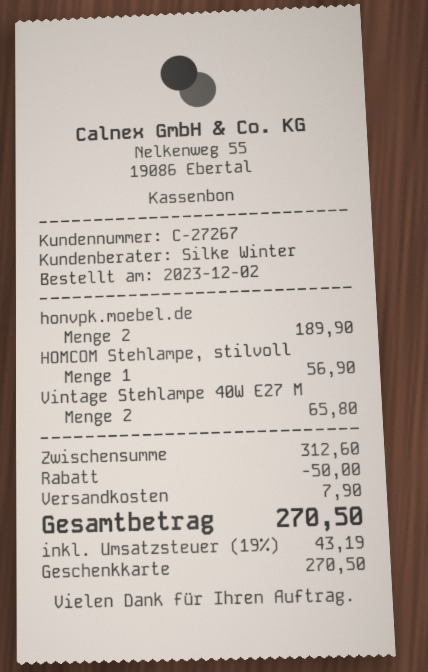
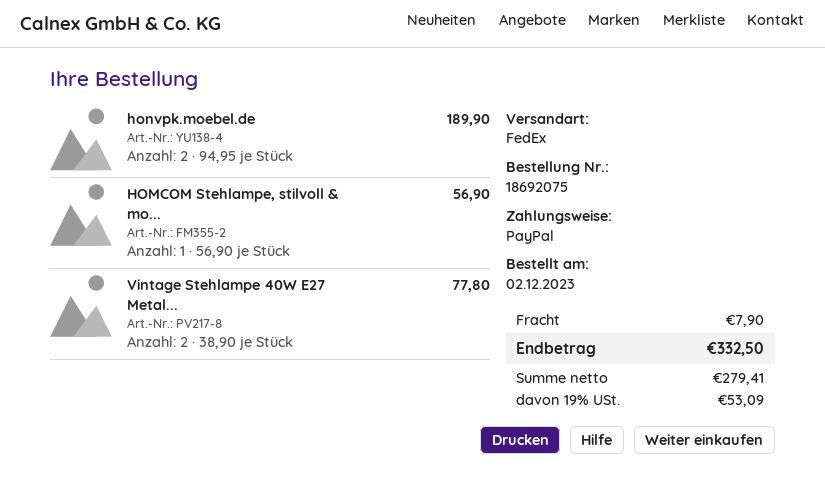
payment method: gift card -> PayPal
Vintage Stehlampe 40W E27 M: 2 for 65.80 -> 2 for 77.80
discount: 50.00 -> none
tax: 19% = 43.19 -> 19% = 53.09
total: 270.50 -> 332.50

